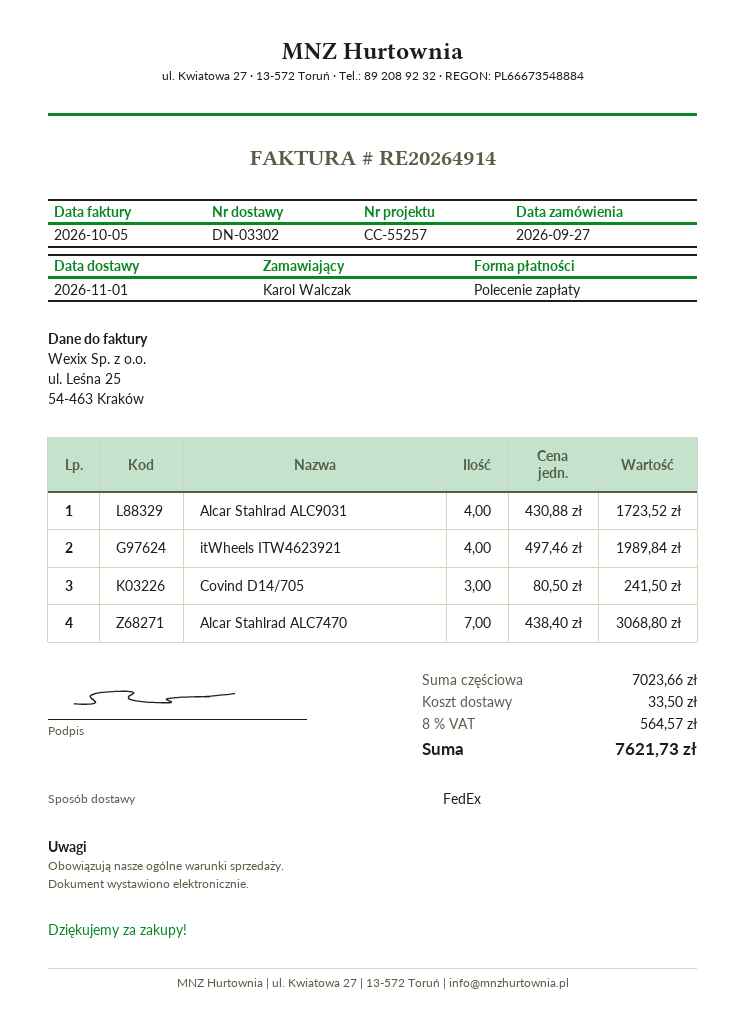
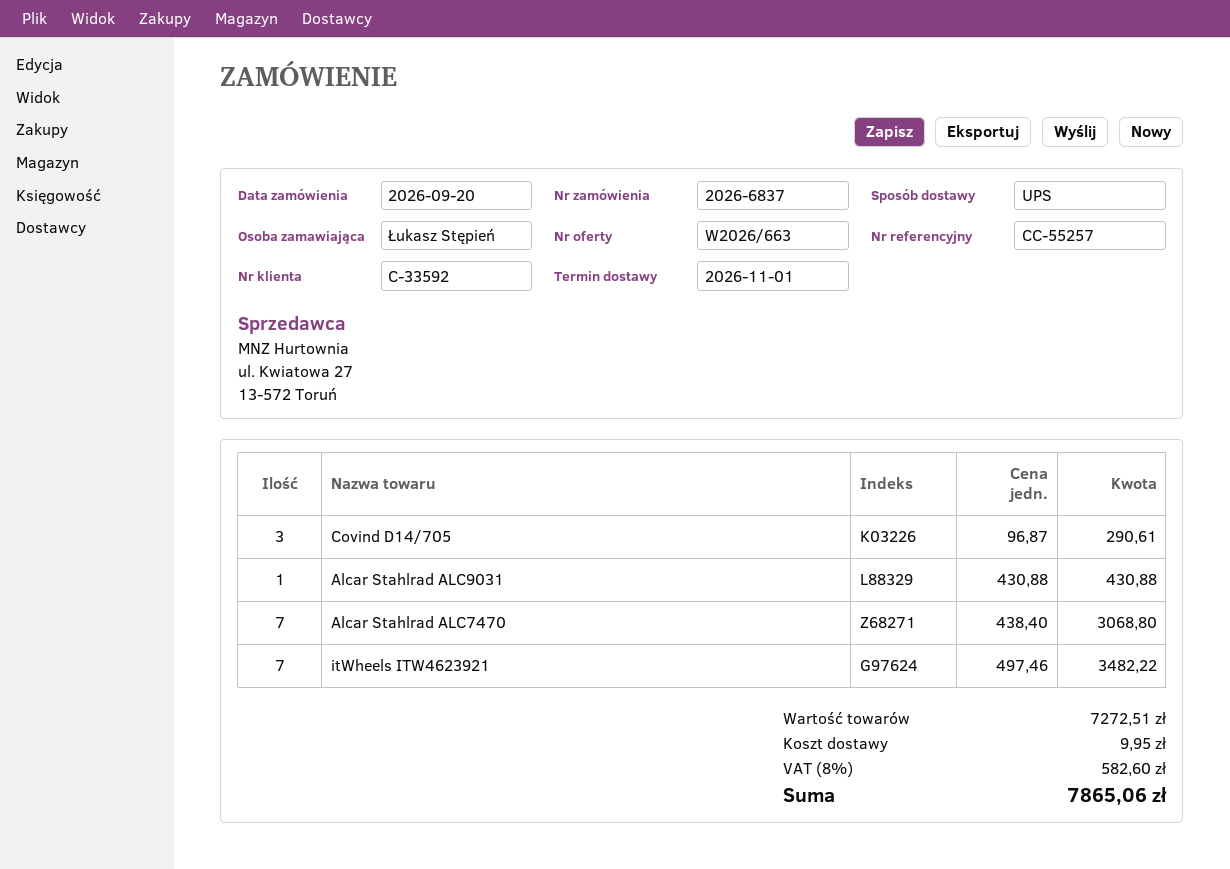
order date: 2026-09-27 -> 2026-09-20
ordered by: Karol Walczak -> Łukasz Stępień
shipping method: FedEx -> UPS
Alcar Stahlrad ALC9031: 4 x 430.88 = 1723.52 -> 1 x 430.88 = 430.88
itWheels ITW4623921: 4 x 497.46 = 1989.84 -> 7 x 497.46 = 3482.22
Covind D14/705: 3 x 80.50 = 241.50 -> 3 x 96.87 = 290.61
subtotal: 7023.66 -> 7272.51
shipping: 33.50 -> 9.95
tax: 8% = 564.57 -> 8% = 582.60
total: 7621.73 -> 7865.06

